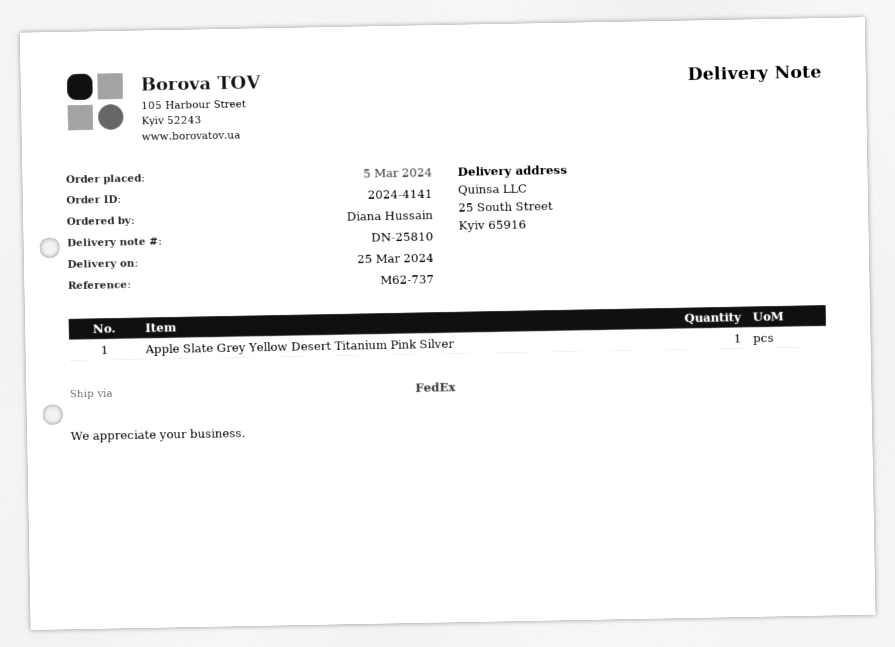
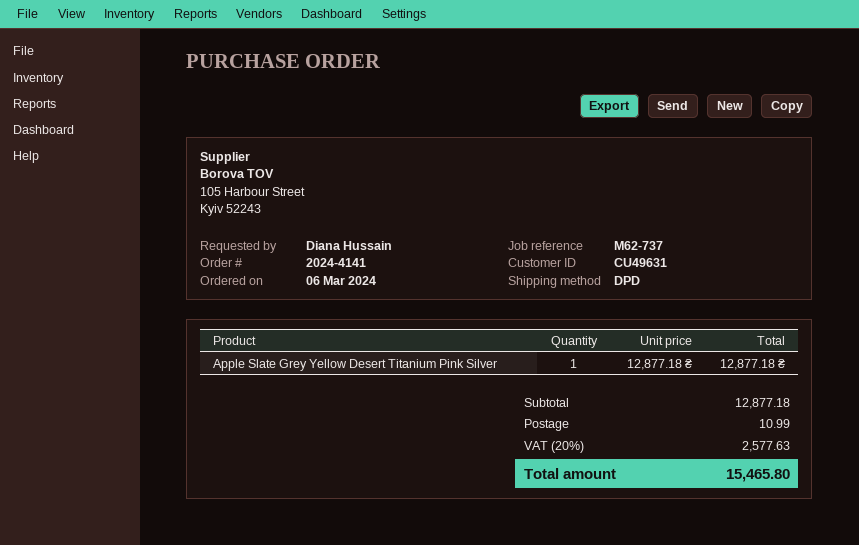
order date: 2024-03-05 -> 2024-03-06
shipping method: FedEx -> DPD

